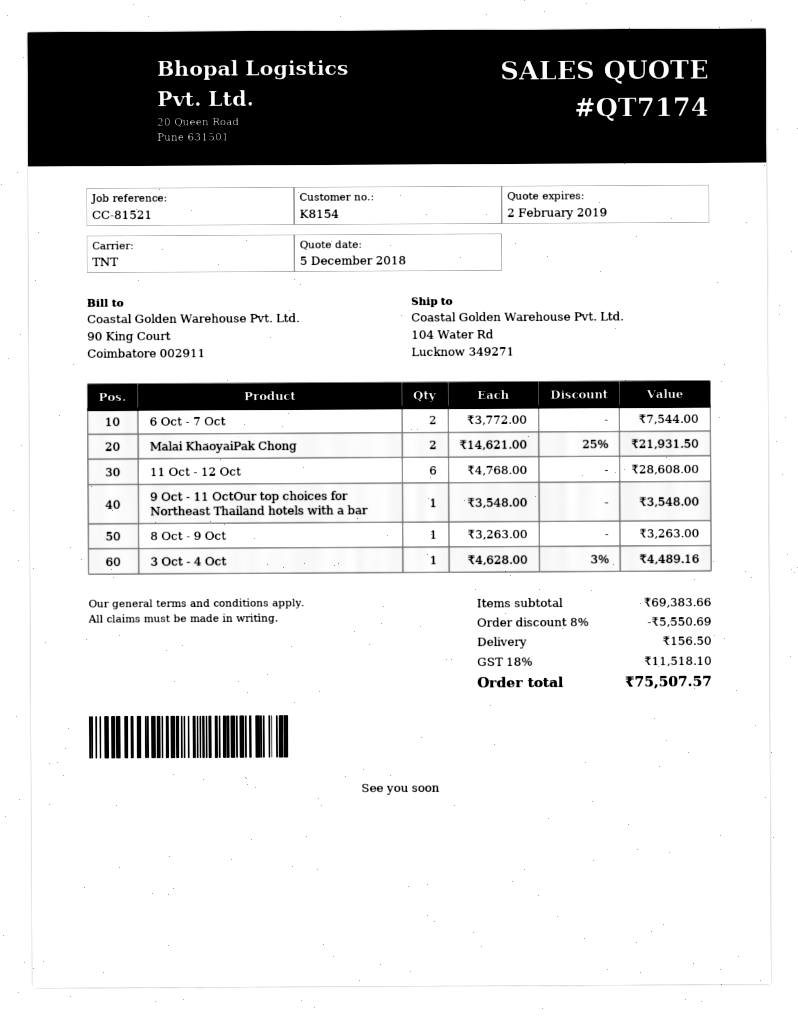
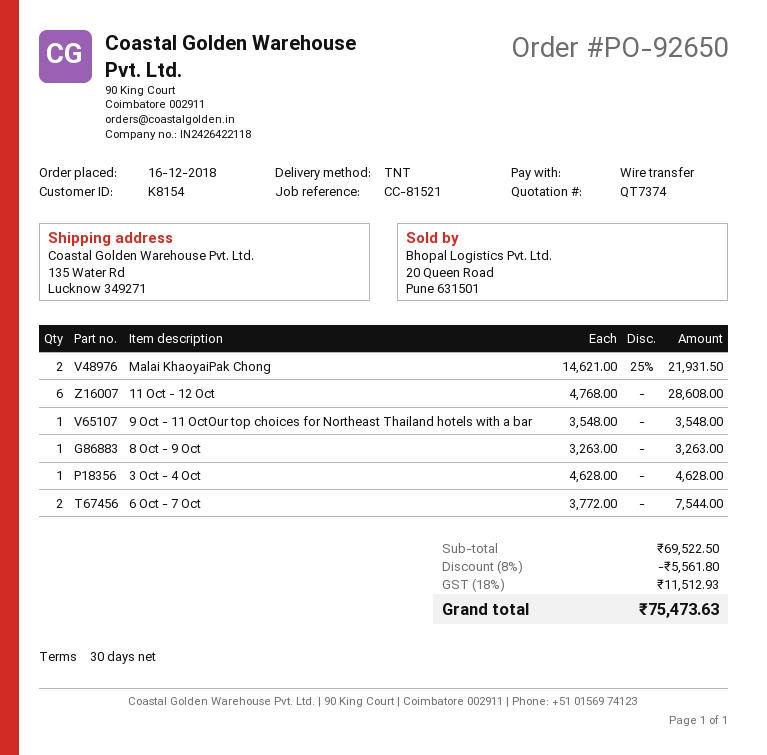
quote number: QT7174 -> QT7374
ship to: 104 Water Rd, Lucknow 349271 -> 135 Water Rd, Lucknow 349271
3 Oct - 4 Oct: 1 x 4628.00 - 3% = 4489.16 -> 1 x 4628.00 = 4628.00
subtotal: 69383.66 -> 69522.50
discount: 8% = 5550.69 -> 8% = 5561.80
shipping: 156.50 -> none
tax: 18% = 11518.10 -> 18% = 11512.93
total: 75507.57 -> 75473.63

